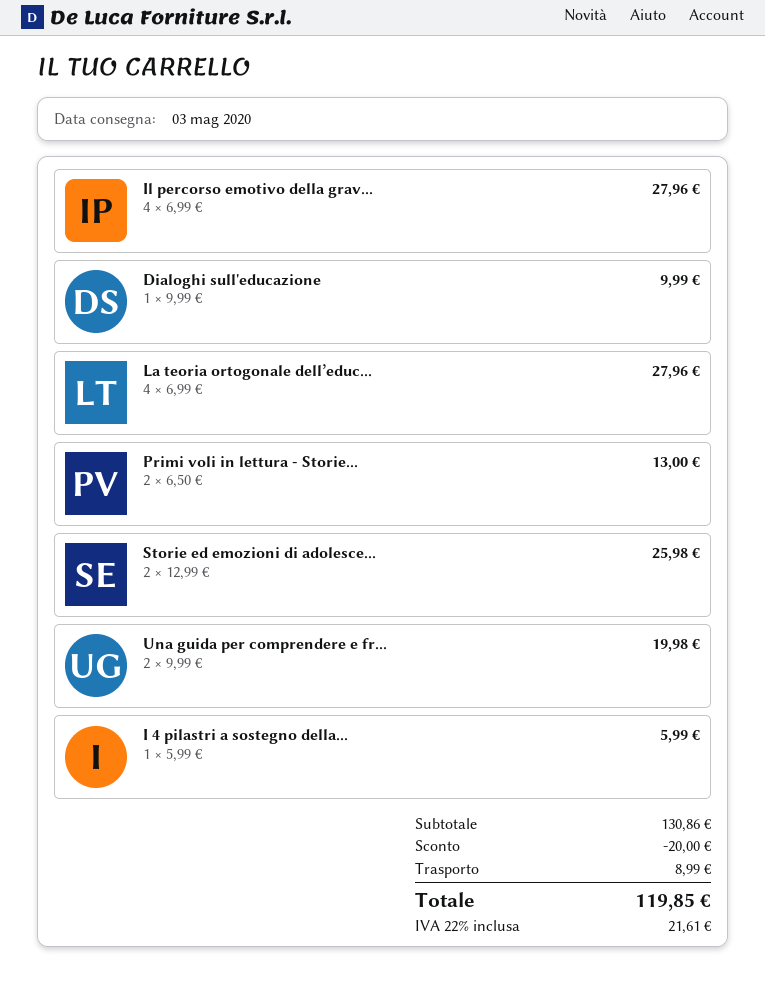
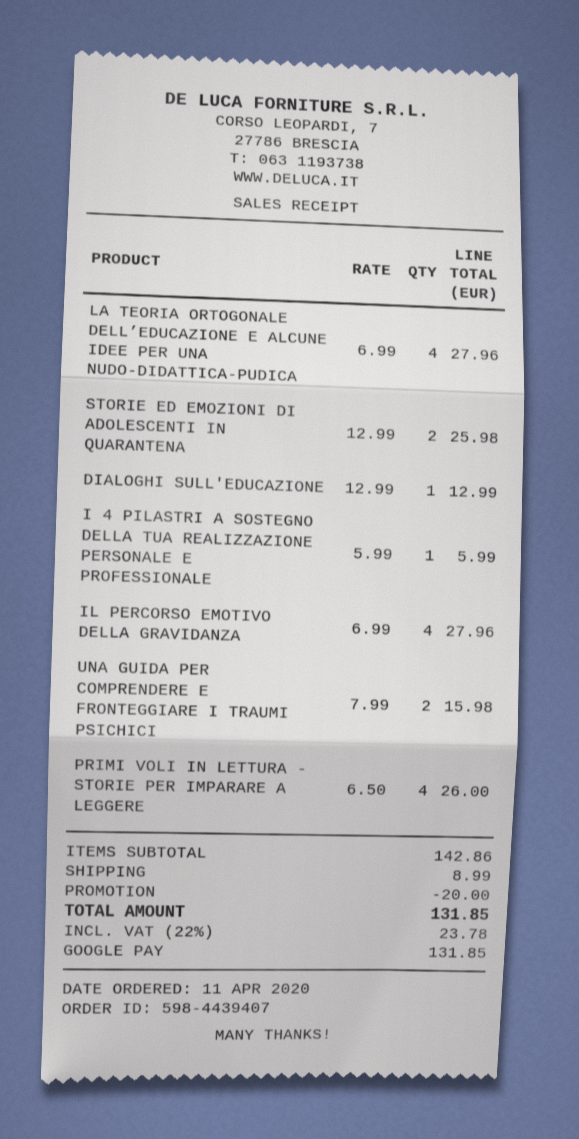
Dialoghi sull'educazione: 1 x 9.99 = 9.99 -> 1 x 12.99 = 12.99
Primi voli in lettura - Storie...: 2 x 6.50 = 13.00 -> 4 x 6.50 = 26.00
Una guida per comprendere e fr...: 2 x 9.99 = 19.98 -> 2 x 7.99 = 15.98
subtotal: 130.86 -> 142.86
tax: 22% = 21.61 -> 22% = 23.78
total: 119.85 -> 131.85

